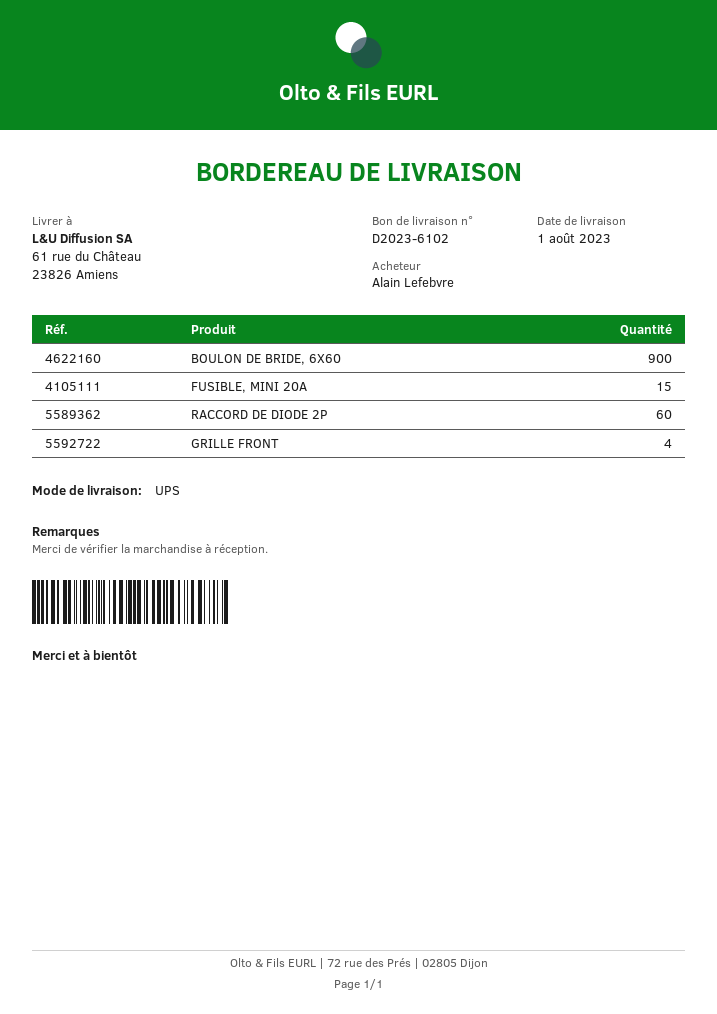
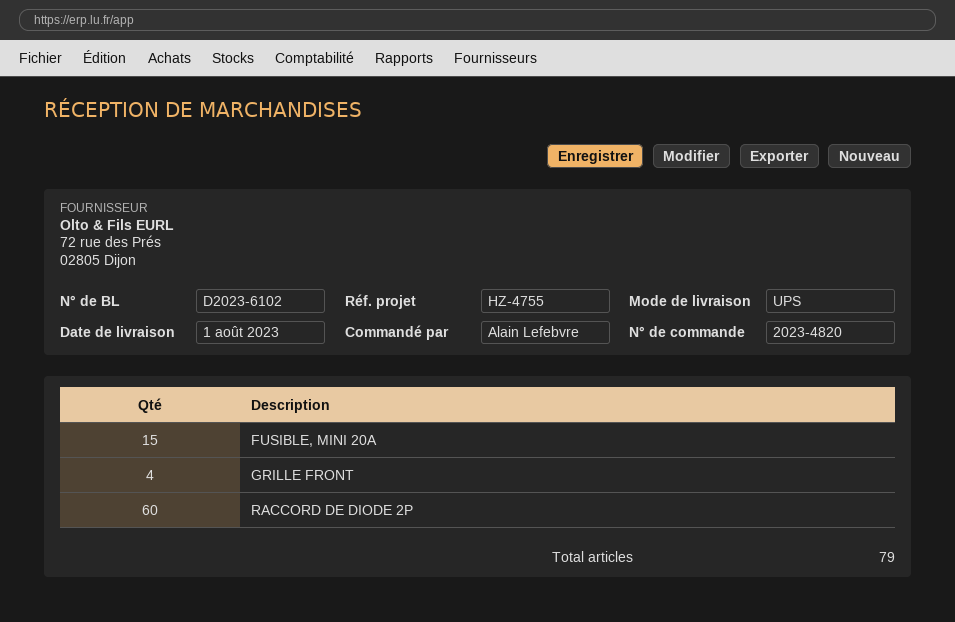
BOULON DE BRIDE, 6X60: 900 -> none

